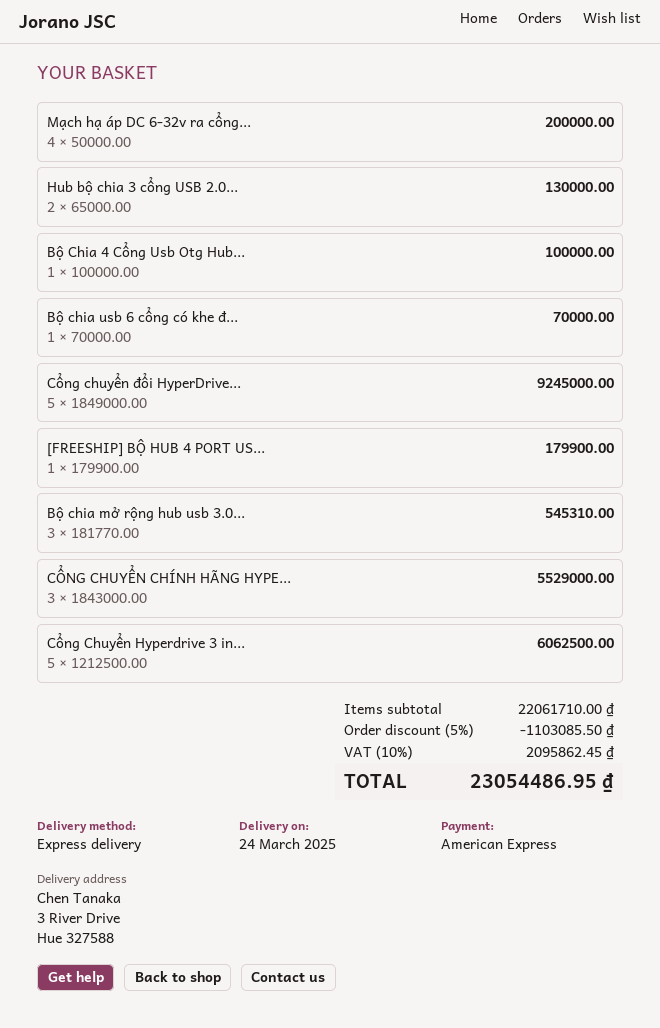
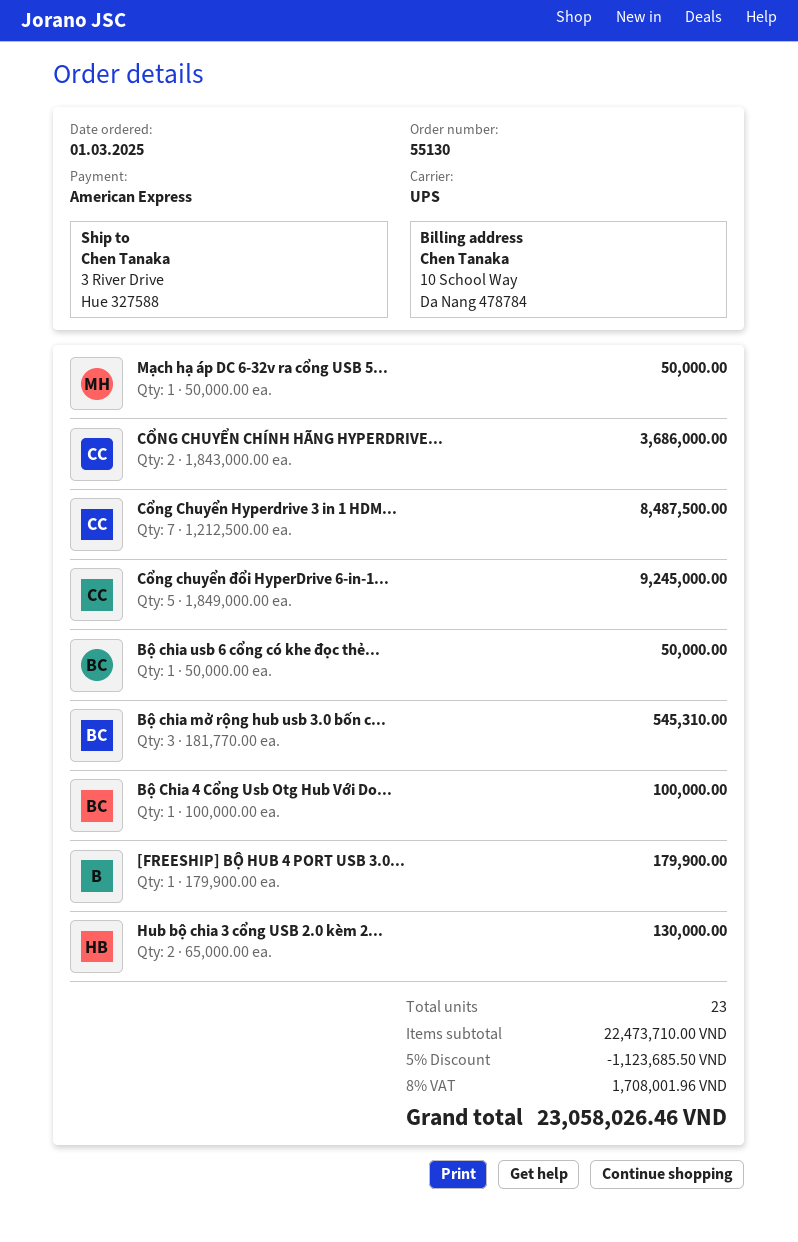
shipping method: express -> UPS
Mạch hạ áp DC 6-32v ra cổng...: 4 x 50000.00 = 200000.00 -> 1 x 50000.00 = 50000.00
Bộ chia usb 6 cổng có khe đ...: 1 x 70000.00 = 70000.00 -> 1 x 50000.00 = 50000.00
CỔNG CHUYỂN CHÍNH HÃNG HYPE...: 3 x 1843000.00 = 5529000.00 -> 2 x 1843000.00 = 3686000.00
Cổng Chuyển Hyperdrive 3 in...: 5 x 1212500.00 = 6062500.00 -> 7 x 1212500.00 = 8487500.00
subtotal: 22061710.00 -> 22473710.00
discount: 5% = 1103085.50 -> 5% = 1123685.50
tax: 10% = 2095862.45 -> 8% = 1708001.96
total: 23054486.95 -> 23058026.46

